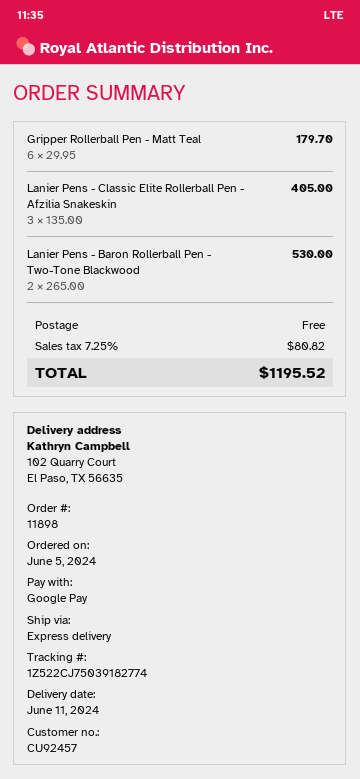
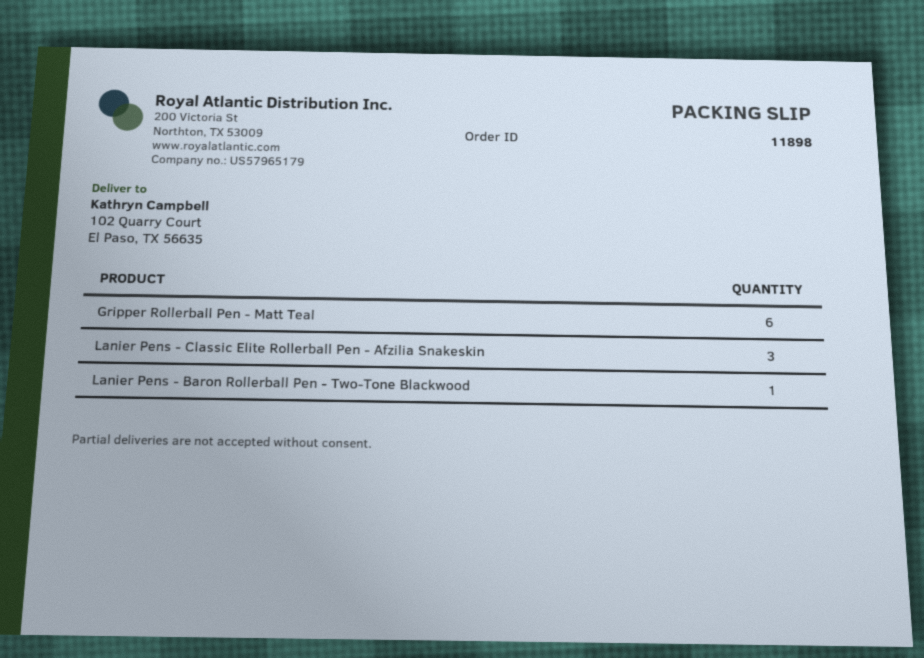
Lanier Pens - Baron Rollerball Pen - Two-Tone Blackwood: 2 -> 1

